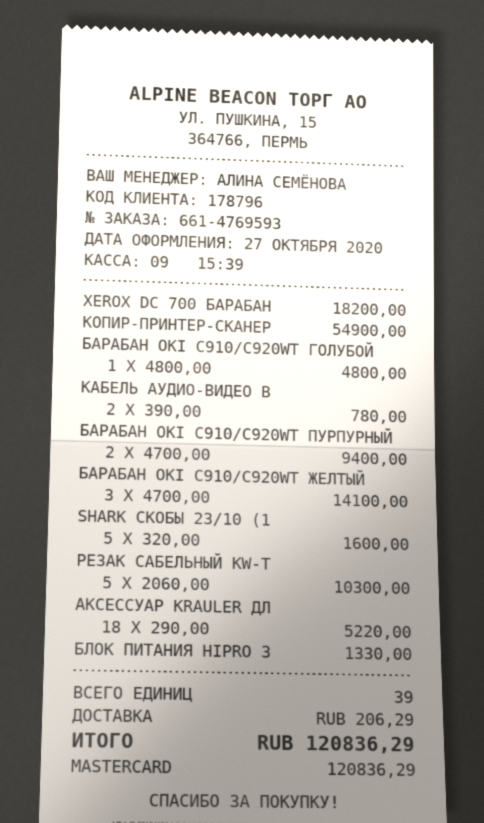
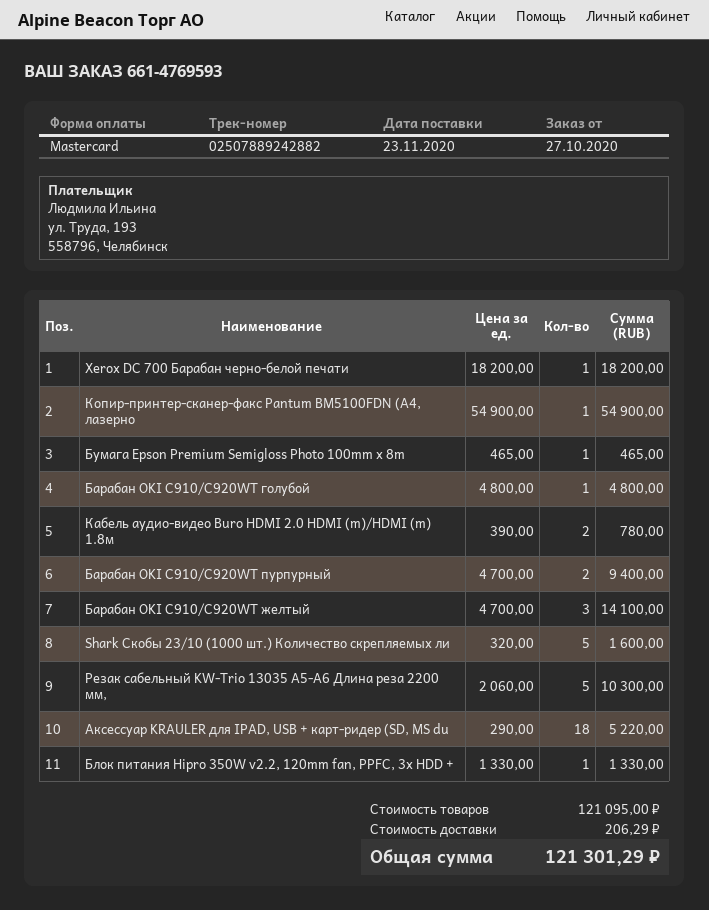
Бумага Epson Premium Semigloss Photo 100mm x 8m: none -> 1 x 465.00 = 465.00
total: 120836.29 -> 121301.29

